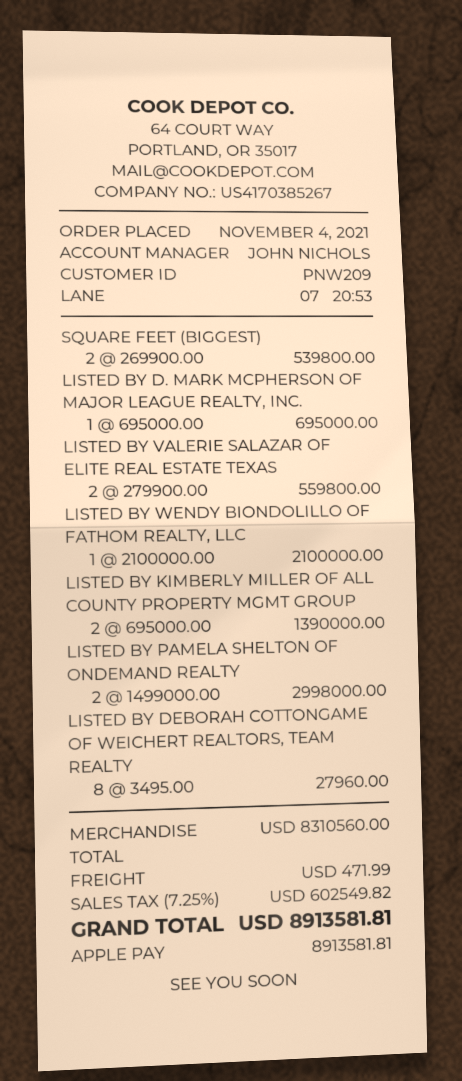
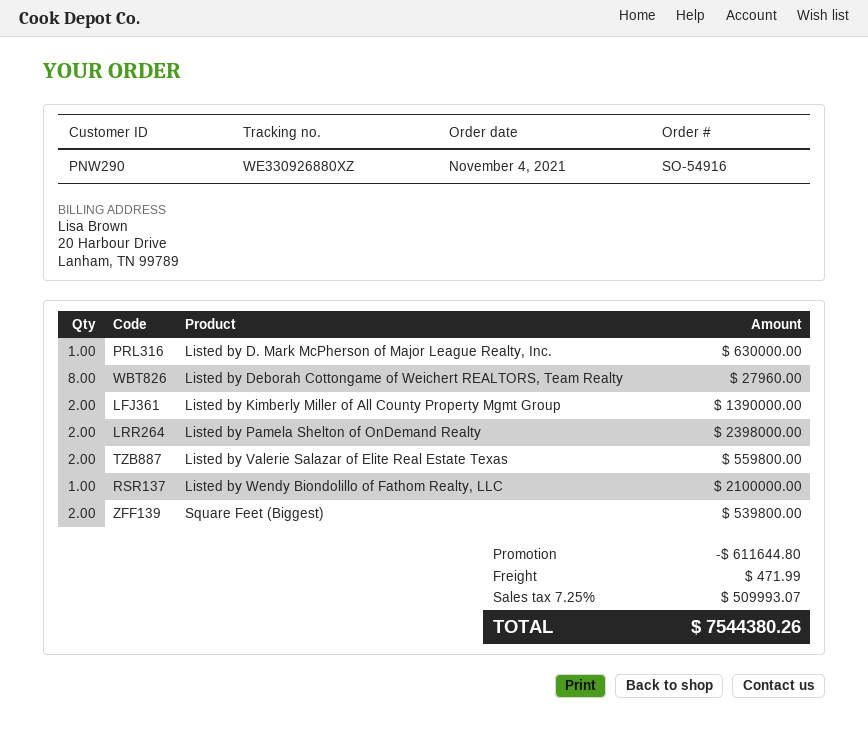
customer number: PNW209 -> PNW290
LISTED BY D. MARK MCPHERSON OF MAJOR LEAGUE REALTY, INC.: 1 for 695000.00 -> 1 for 630000.00
LISTED BY PAMELA SHELTON OF ONDEMAND REALTY: 2 for 2998000.00 -> 2 for 2398000.00
discount: none -> 611644.80
tax: 7.25% = 602549.82 -> 7.25% = 509993.07
total: 8913581.81 -> 7544380.26

